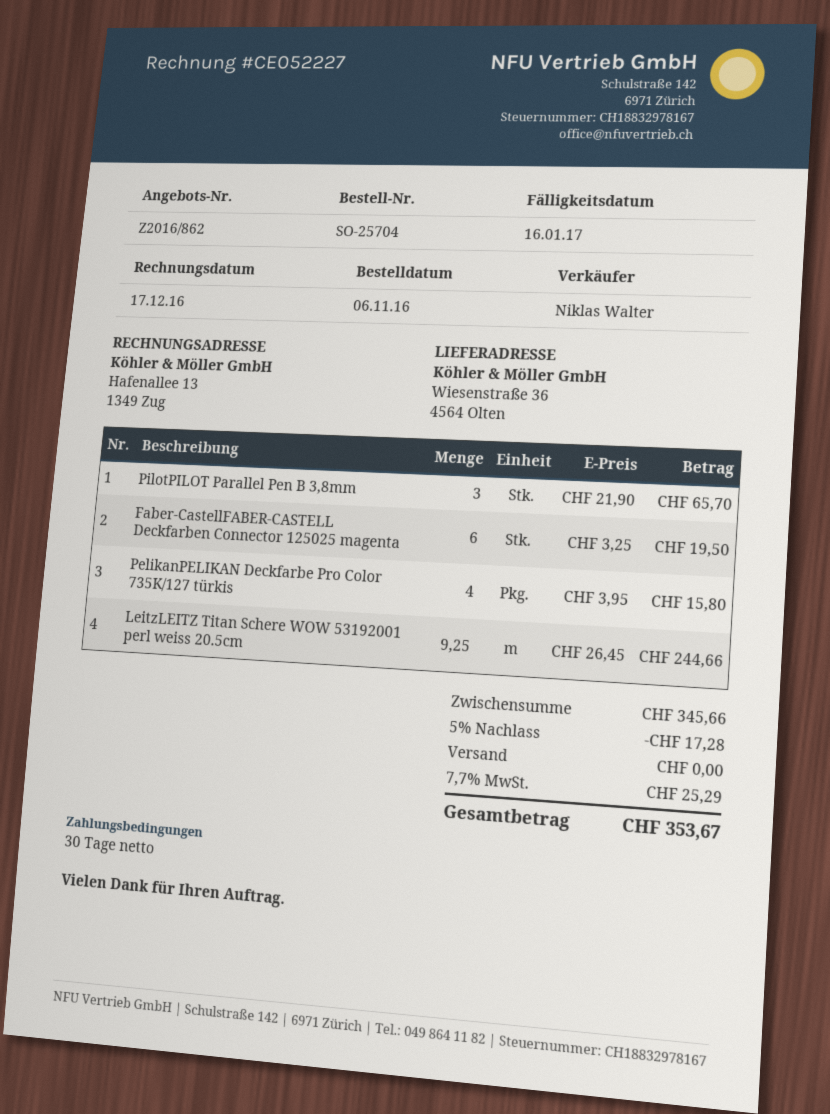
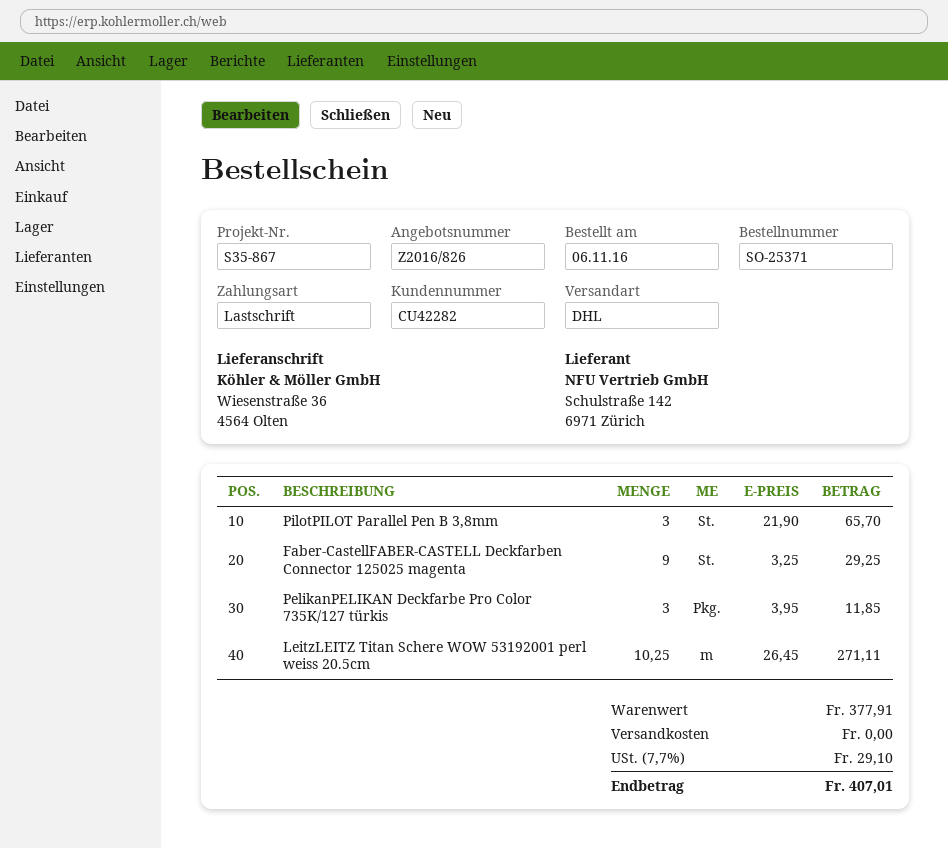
quote number: Z2016/862 -> Z2016/826
order number: SO-25704 -> SO-25371
Faber-CastellFABER-CASTELL Deckfarben Connector 125025 magenta: 6 x 3.25 = 19.50 -> 9 x 3.25 = 29.25
PelikanPELIKAN Deckfarbe Pro Color 735K/127 türkis: 4 x 3.95 = 15.80 -> 3 x 3.95 = 11.85
LeitzLEITZ Titan Schere WOW 53192001 perl weiss 20.5cm: 9.25 x 26.45 = 244.66 -> 10.25 x 26.45 = 271.11
subtotal: 345.66 -> 377.91
discount: 5% = 17.28 -> none
tax: 7.7% = 25.29 -> 7.7% = 29.10
total: 353.67 -> 407.01

